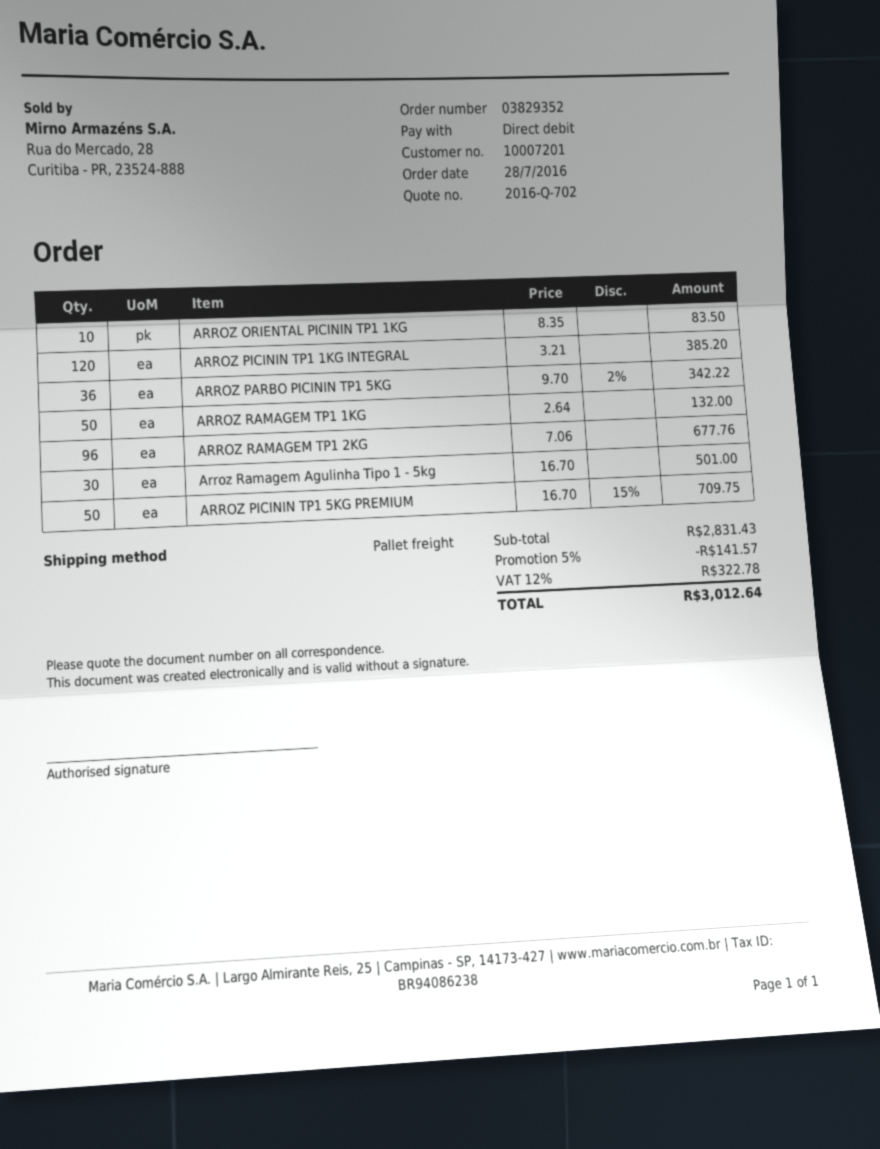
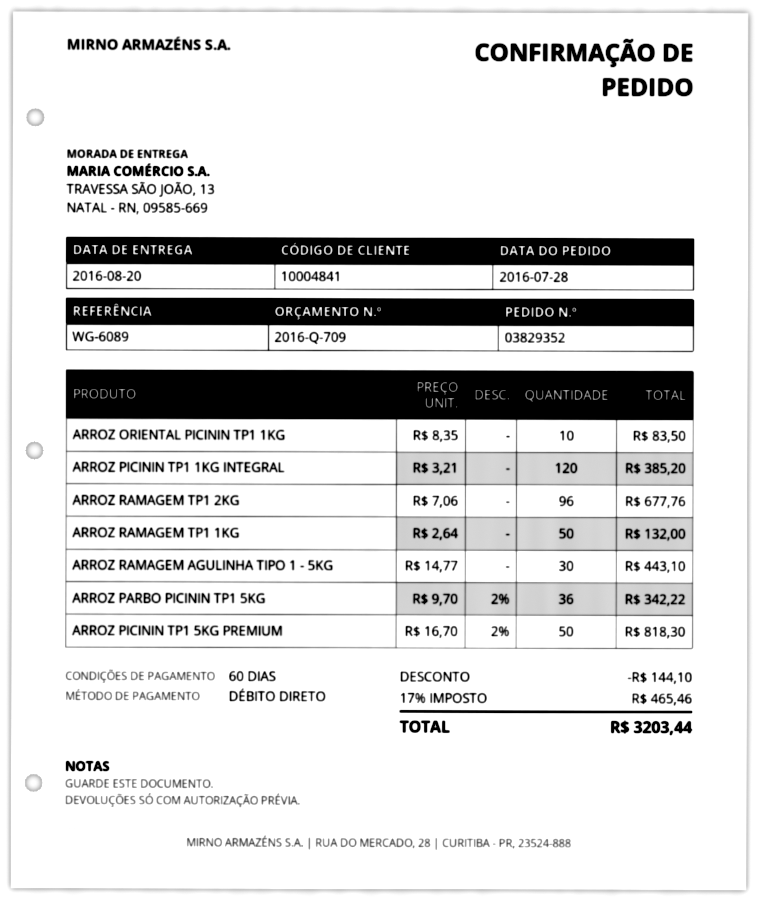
quote number: 2016-Q-702 -> 2016-Q-709
customer number: 10007201 -> 10004841
Arroz Ramagem Agulinha Tipo 1 - 5kg: 30 x 16.70 = 501.00 -> 30 x 14.77 = 443.10
ARROZ PICININ TP1 5KG PREMIUM: 50 x 16.70 - 15% = 709.75 -> 50 x 16.70 - 2% = 818.30
discount: 141.57 -> 144.10
tax: 12% = 322.78 -> 17% = 465.46
total: 3012.64 -> 3203.44

